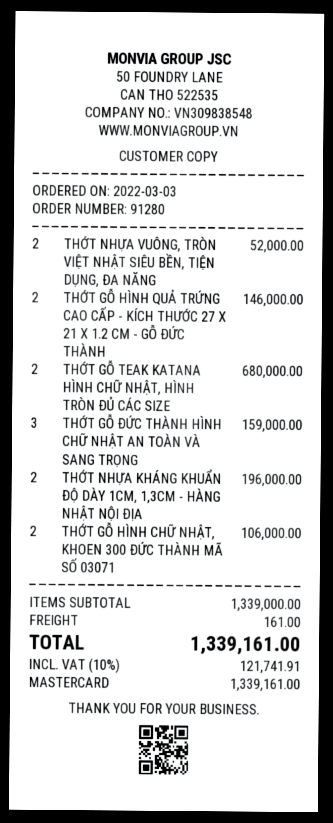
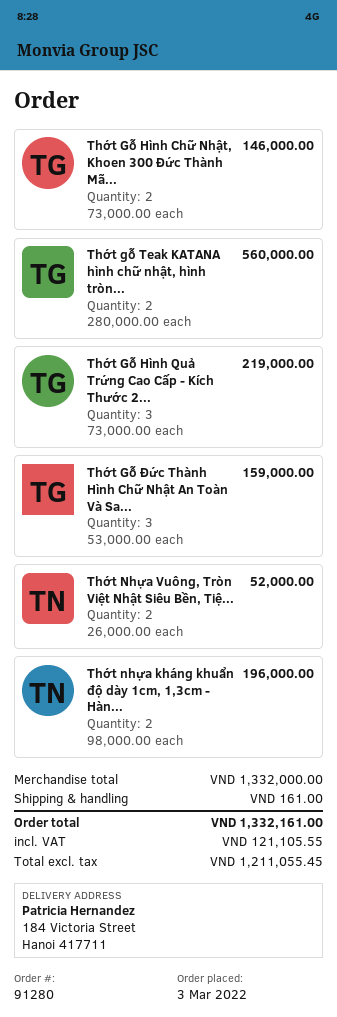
THỚT GỖ HÌNH QUẢ TRỨNG CAO CẤP - KÍCH THƯỚC 27 X 21 X 1.2 CM - GỖ ĐỨC THÀNH: 2 for 146000.00 -> 3 for 219000.00
THỚT GỖ TEAK KATANA HÌNH CHỮ NHẬT, HÌNH TRÒN ĐỦ CÁC SIZE: 2 for 680000.00 -> 2 for 560000.00
THỚT GỖ HÌNH CHỮ NHẬT, KHOEN 300 ĐỨC THÀNH MÃ SỐ 03071: 2 for 106000.00 -> 2 for 146000.00
subtotal: 1339000.00 -> 1332000.00
tax: 121741.91 -> 121105.55
total: 1339161.00 -> 1332161.00

